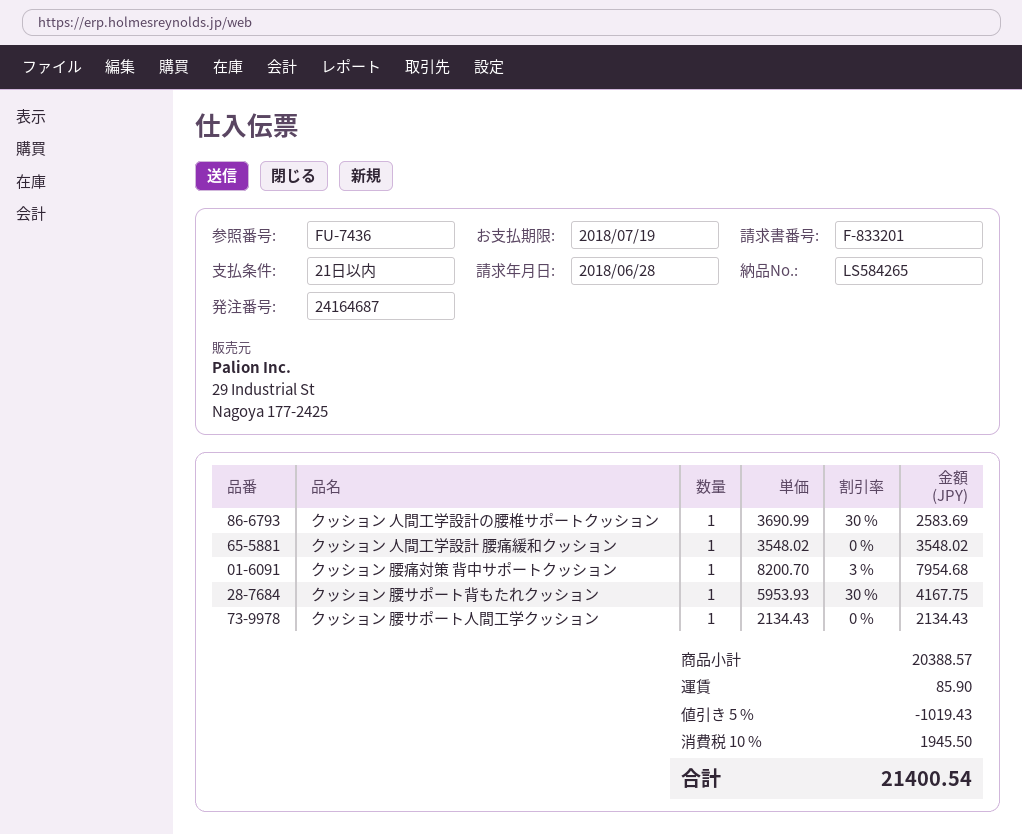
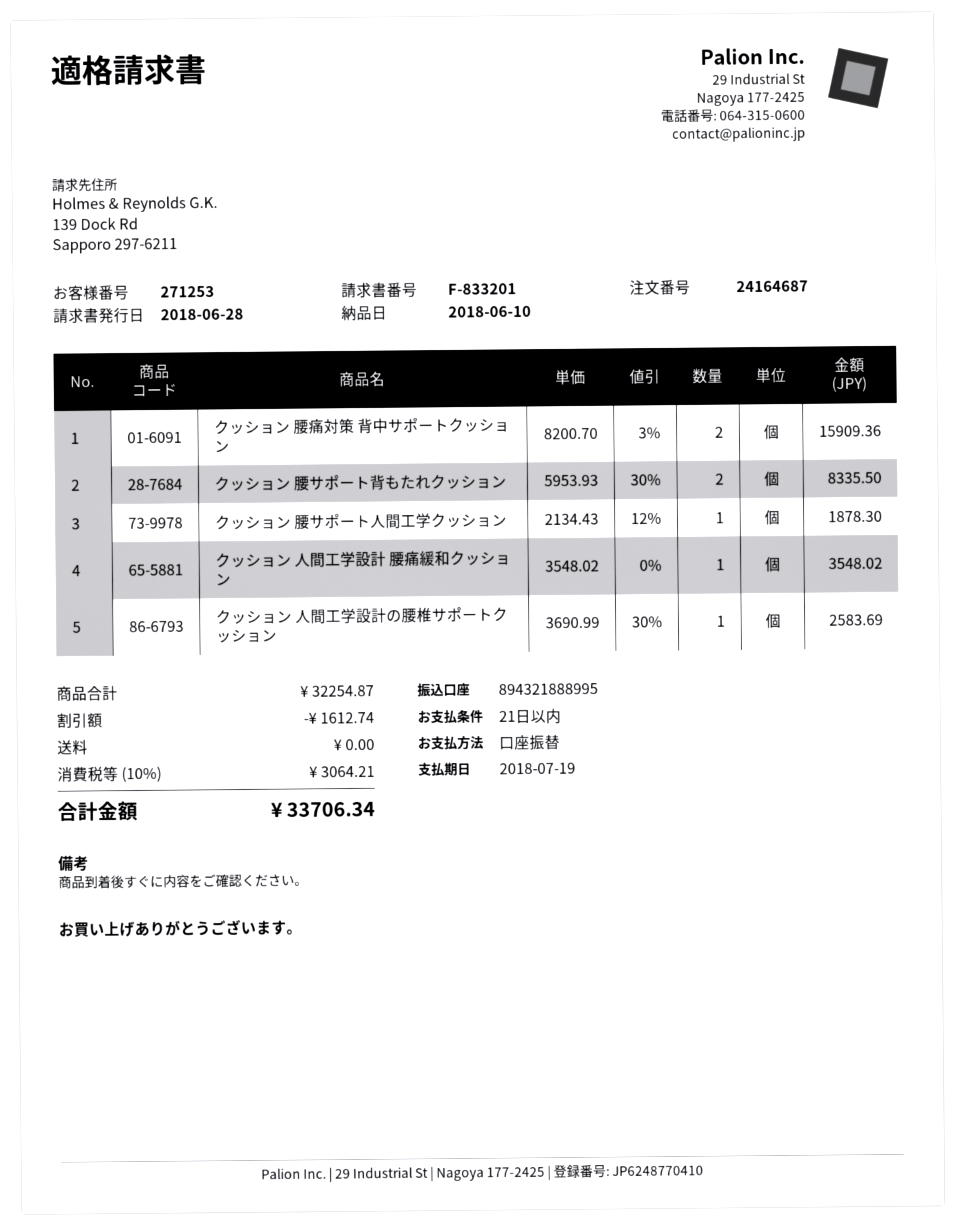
クッション 腰痛対策 背中サポートクッション: 1 x 8200.70 - 3% = 7954.68 -> 2 x 8200.70 - 3% = 15909.36
クッション 腰サポート背もたれクッション: 1 x 5953.93 - 30% = 4167.75 -> 2 x 5953.93 - 30% = 8335.50
クッション 腰サポート人間工学クッション: 1 x 2134.43 = 2134.43 -> 1 x 2134.43 - 12% = 1878.30
subtotal: 20388.57 -> 32254.87
discount: 1019.43 -> 1612.74
shipping: 85.90 -> 0.00
tax: 10% = 1945.50 -> 10% = 3064.21
total: 21400.54 -> 33706.34

